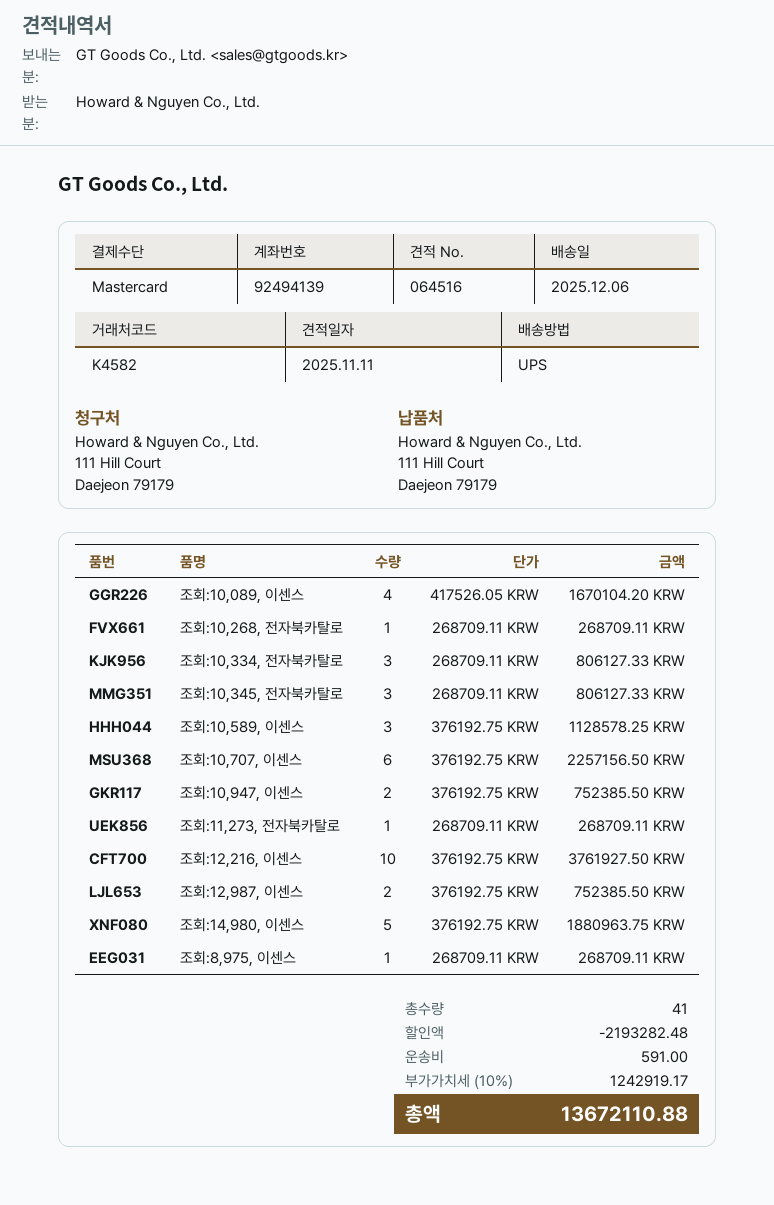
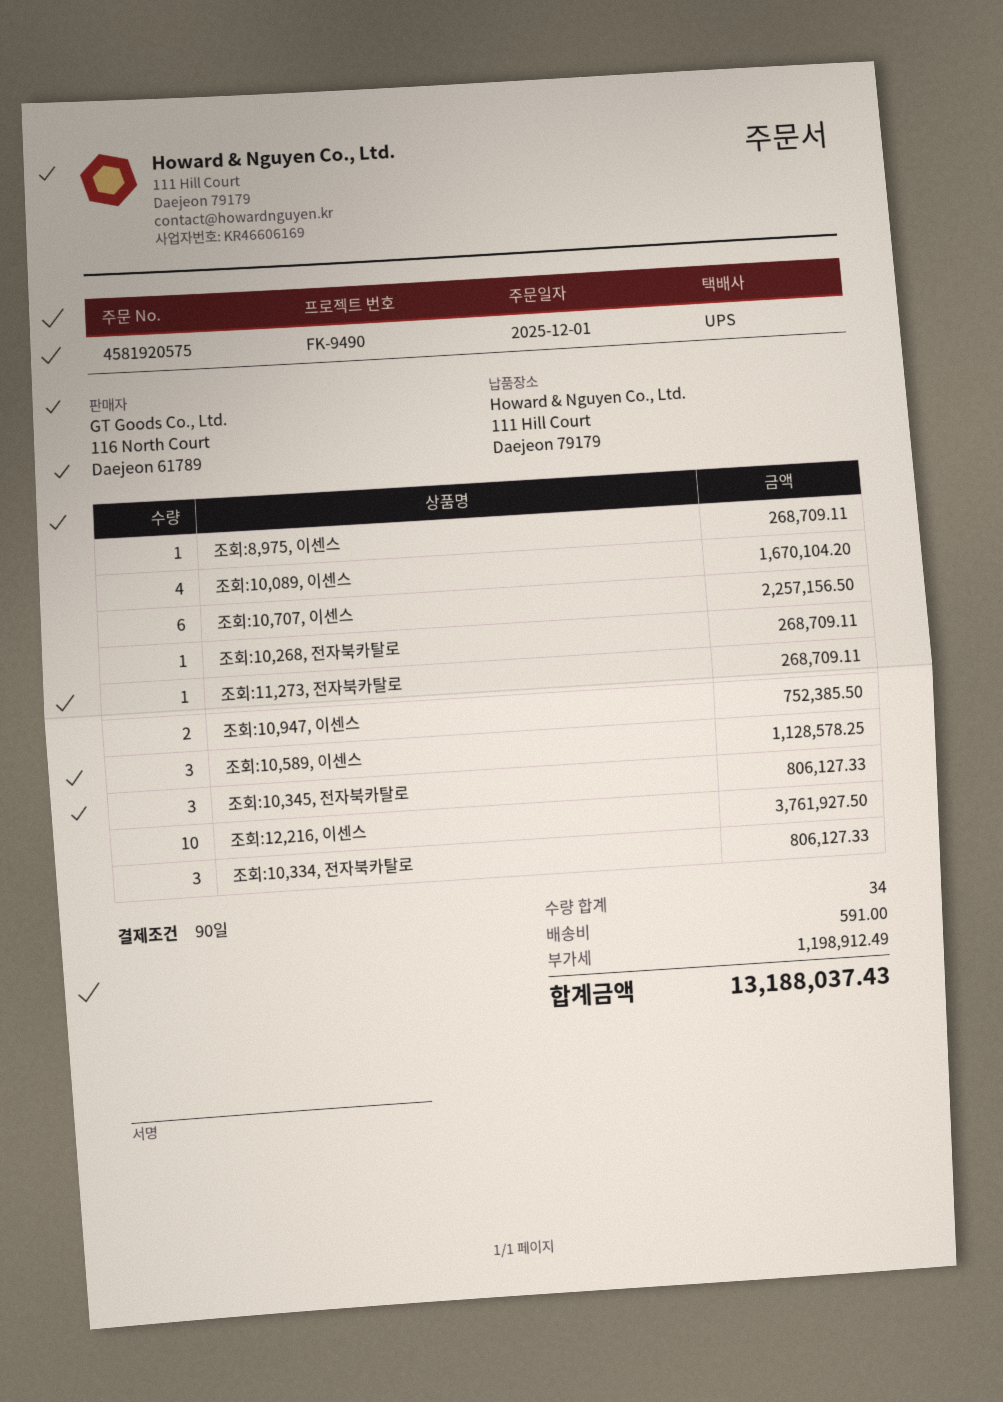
조회:12,987, 이센스: 2 for 752385.50 -> none
조회:14,980, 이센스: 5 for 1880963.75 -> none
total quantity: 41 -> 34
discount: 2193282.48 -> none
tax: 1242919.17 -> 1198912.49
total: 13672110.88 -> 13188037.43

